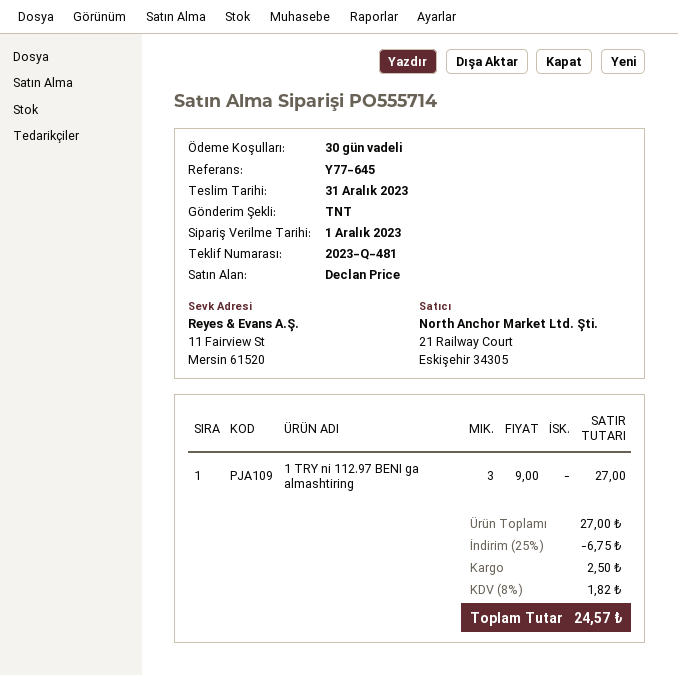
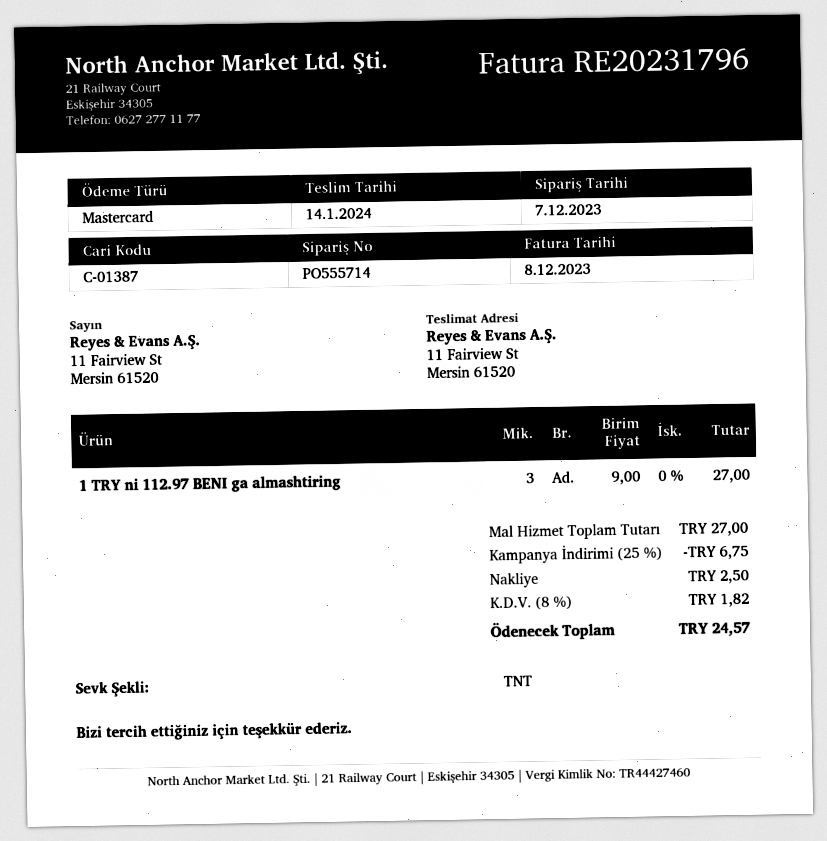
order date: 2023-12-01 -> 2023-12-07
delivery date: 2023-12-31 -> 2024-01-14

